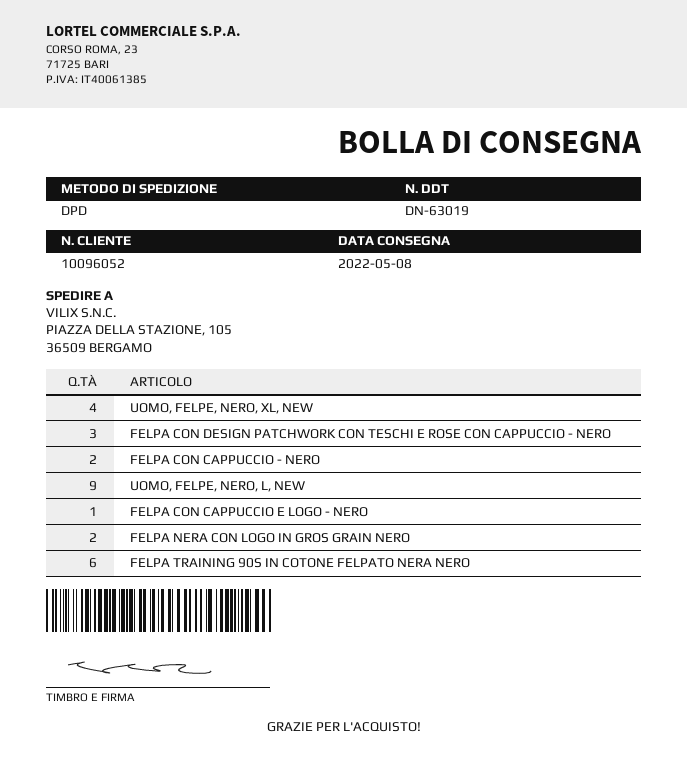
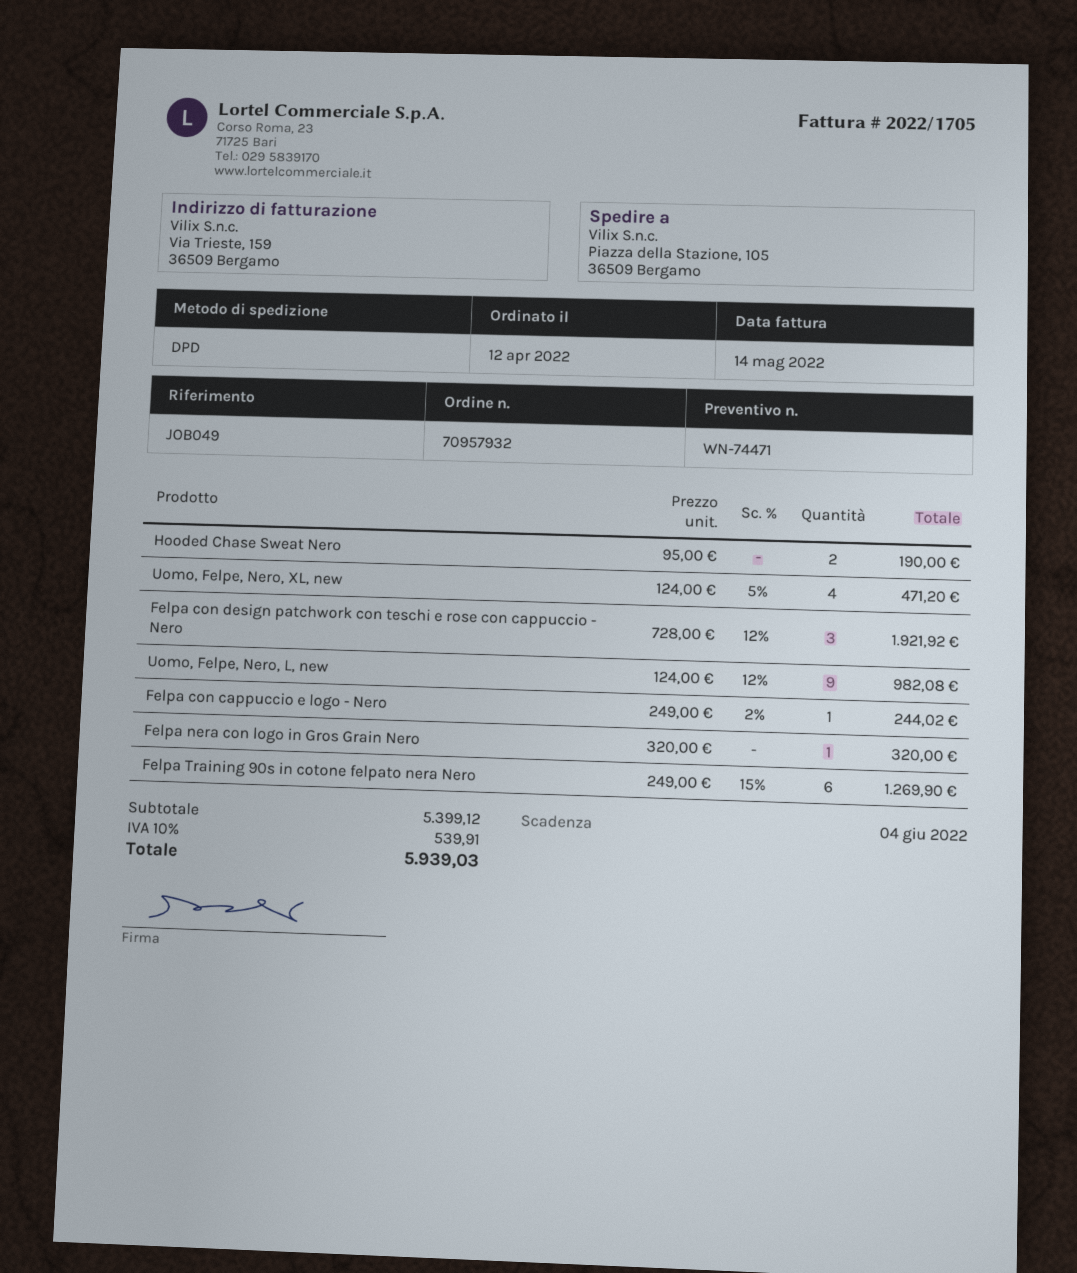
FELPA CON CAPPUCCIO - NERO: 2 -> none
FELPA NERA CON LOGO IN GROS GRAIN NERO: 2 -> 1
Hooded Chase Sweat Nero: none -> 2

